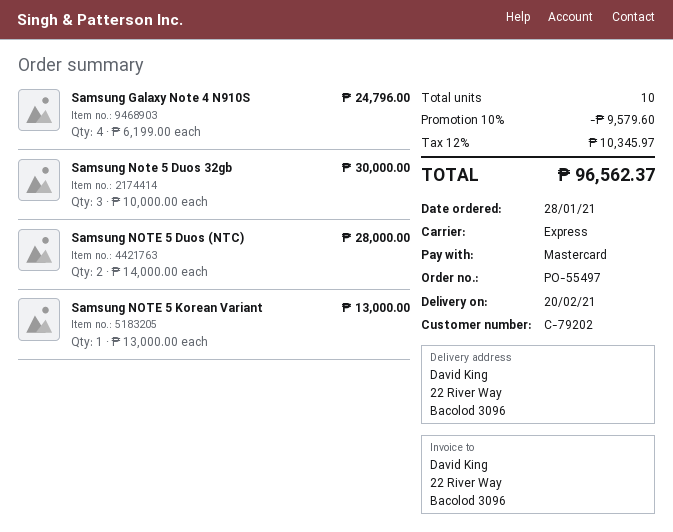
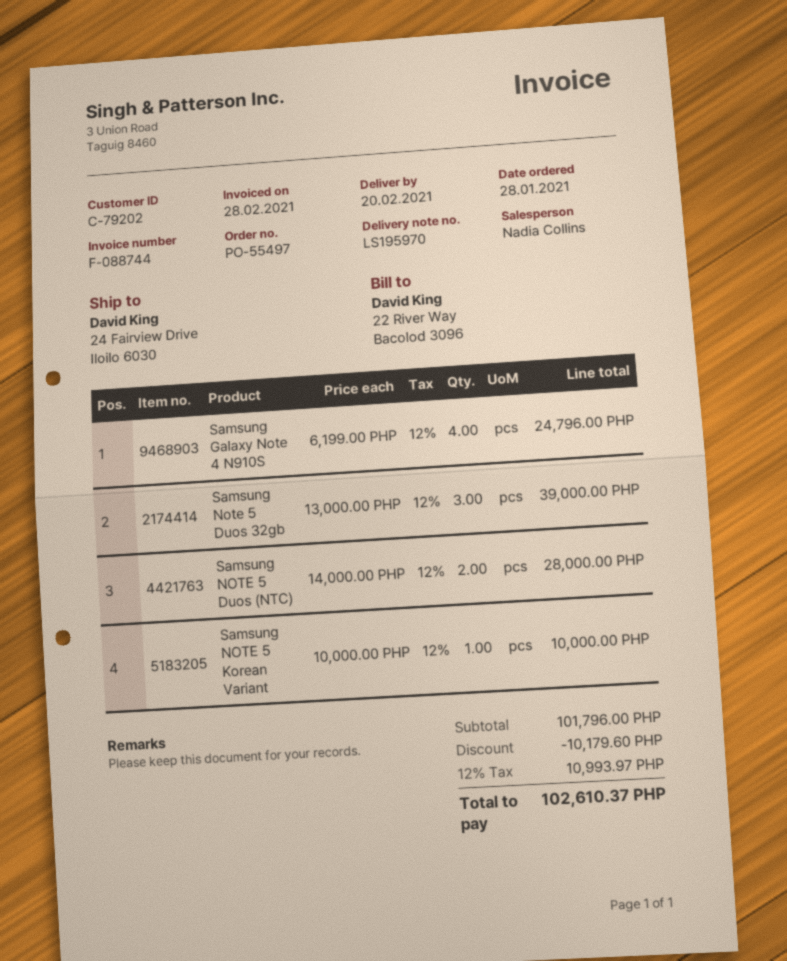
ship to: 22 River Way, Bacolod 3096 -> 24 Fairview Drive, Iloilo 6030
Samsung Note 5 Duos 32gb: 3 x 10000.00 = 30000.00 -> 3 x 13000.00 = 39000.00
Samsung NOTE 5 Korean Variant: 1 x 13000.00 = 13000.00 -> 1 x 10000.00 = 10000.00
discount: 9579.60 -> 10179.60
tax: 12% = 10345.97 -> 12% = 10993.97
total: 96562.37 -> 102610.37

